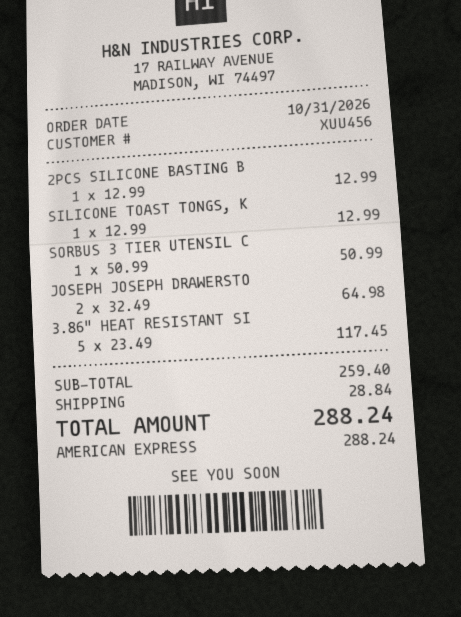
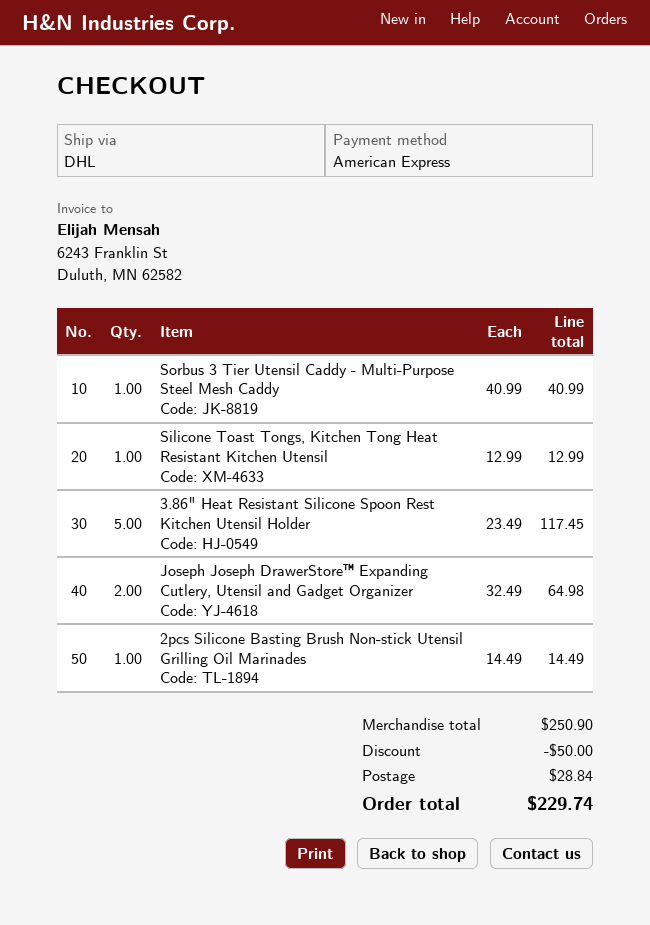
2PCS SILICONE BASTING B: 1 x 12.99 = 12.99 -> 1 x 14.49 = 14.49
SORBUS 3 TIER UTENSIL C: 1 x 50.99 = 50.99 -> 1 x 40.99 = 40.99
subtotal: 259.40 -> 250.90
discount: none -> 50.00
total: 288.24 -> 229.74

